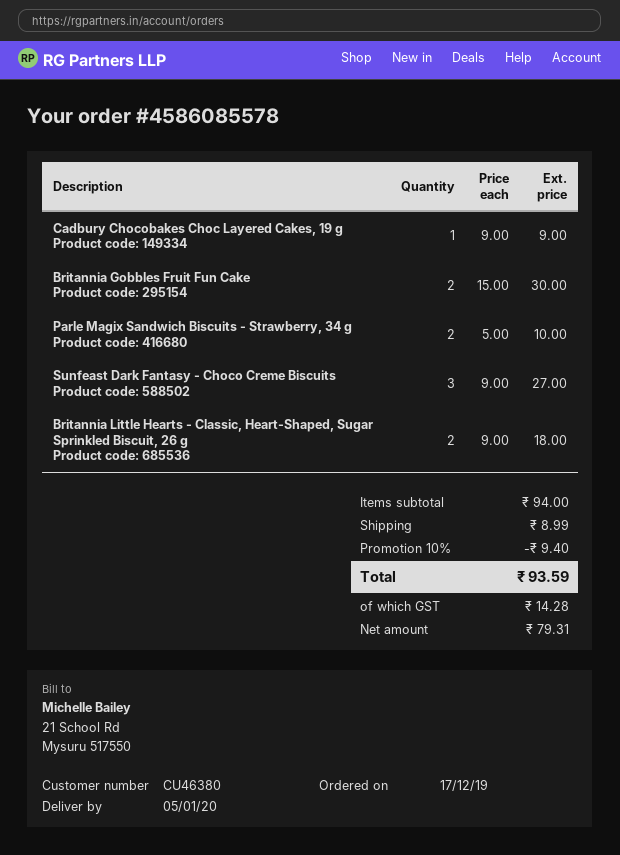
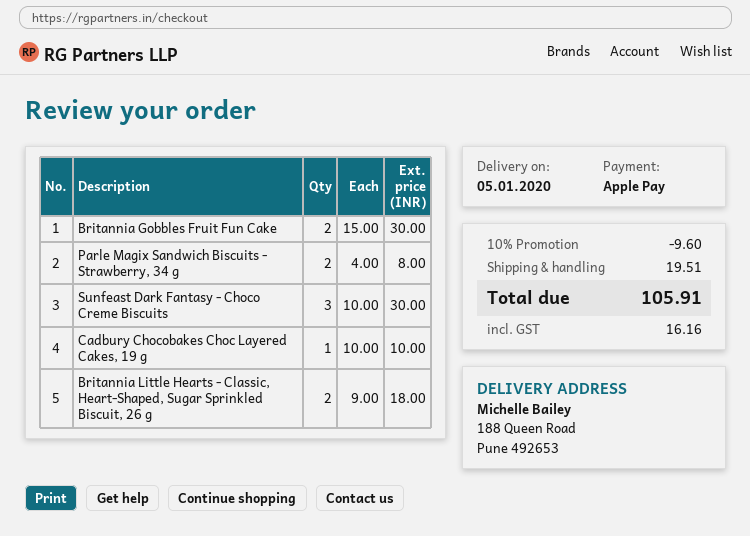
Cadbury Chocobakes Choc Layered Cakes, 19 g: 1 x 9.00 = 9.00 -> 1 x 10.00 = 10.00
Parle Magix Sandwich Biscuits - Strawberry, 34 g: 2 x 5.00 = 10.00 -> 2 x 4.00 = 8.00
Sunfeast Dark Fantasy - Choco Creme Biscuits: 3 x 9.00 = 27.00 -> 3 x 10.00 = 30.00
discount: 10% = 9.40 -> 10% = 9.60
shipping: 8.99 -> 19.51
tax: 14.28 -> 16.16
total: 93.59 -> 105.91

